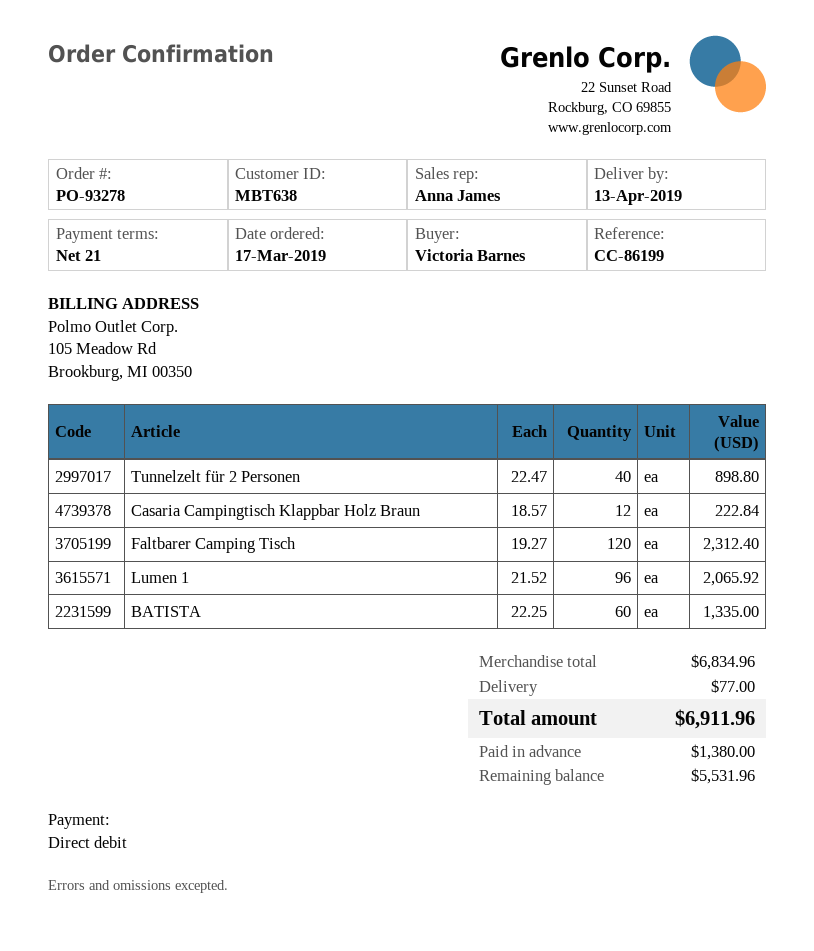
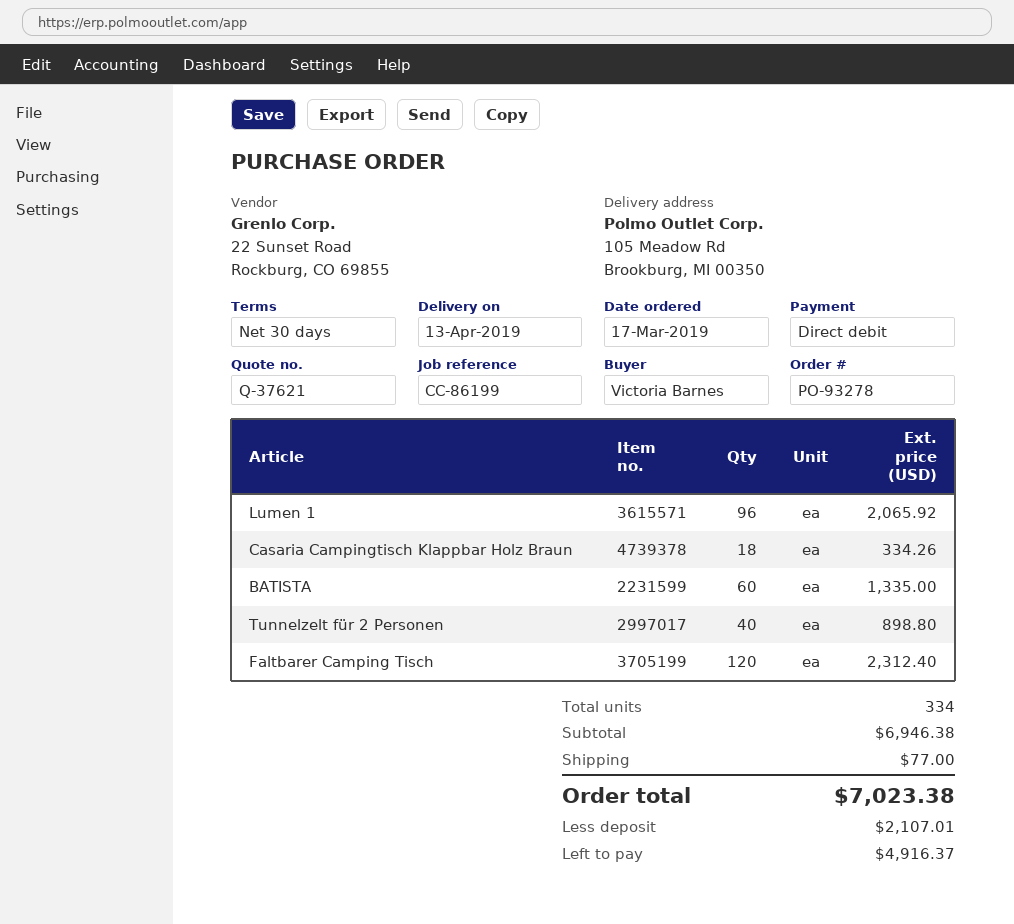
payment terms: 21 days -> 30 days
Casaria Campingtisch Klappbar Holz Braun: 12 for 222.84 -> 18 for 334.26
subtotal: 6834.96 -> 6946.38
total: 6911.96 -> 7023.38
deposit: 1380.00 -> 2107.01
balance: 5531.96 -> 4916.37

